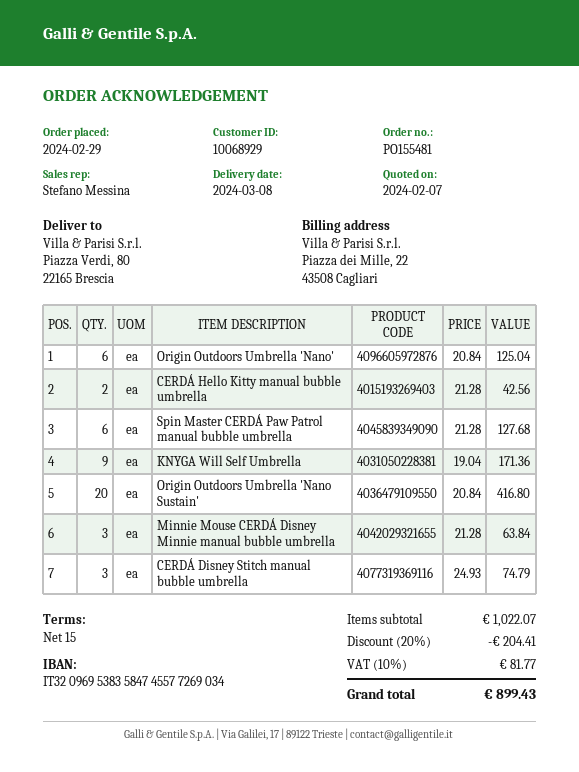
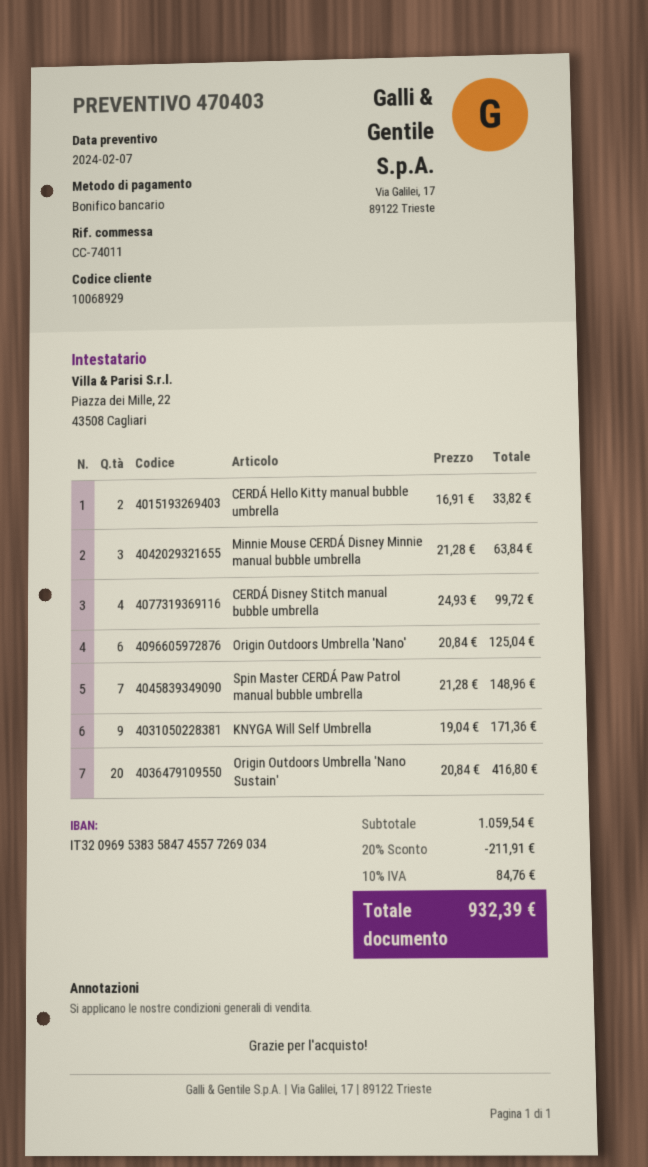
CERDÁ Hello Kitty manual bubble umbrella: 2 x 21.28 = 42.56 -> 2 x 16.91 = 33.82
Spin Master CERDÁ Paw Patrol manual bubble umbrella: 6 x 21.28 = 127.68 -> 7 x 21.28 = 148.96
CERDÁ Disney Stitch manual bubble umbrella: 3 x 24.93 = 74.79 -> 4 x 24.93 = 99.72
subtotal: 1022.07 -> 1059.54
discount: 20% = 204.41 -> 20% = 211.91
tax: 10% = 81.77 -> 10% = 84.76
total: 899.43 -> 932.39

